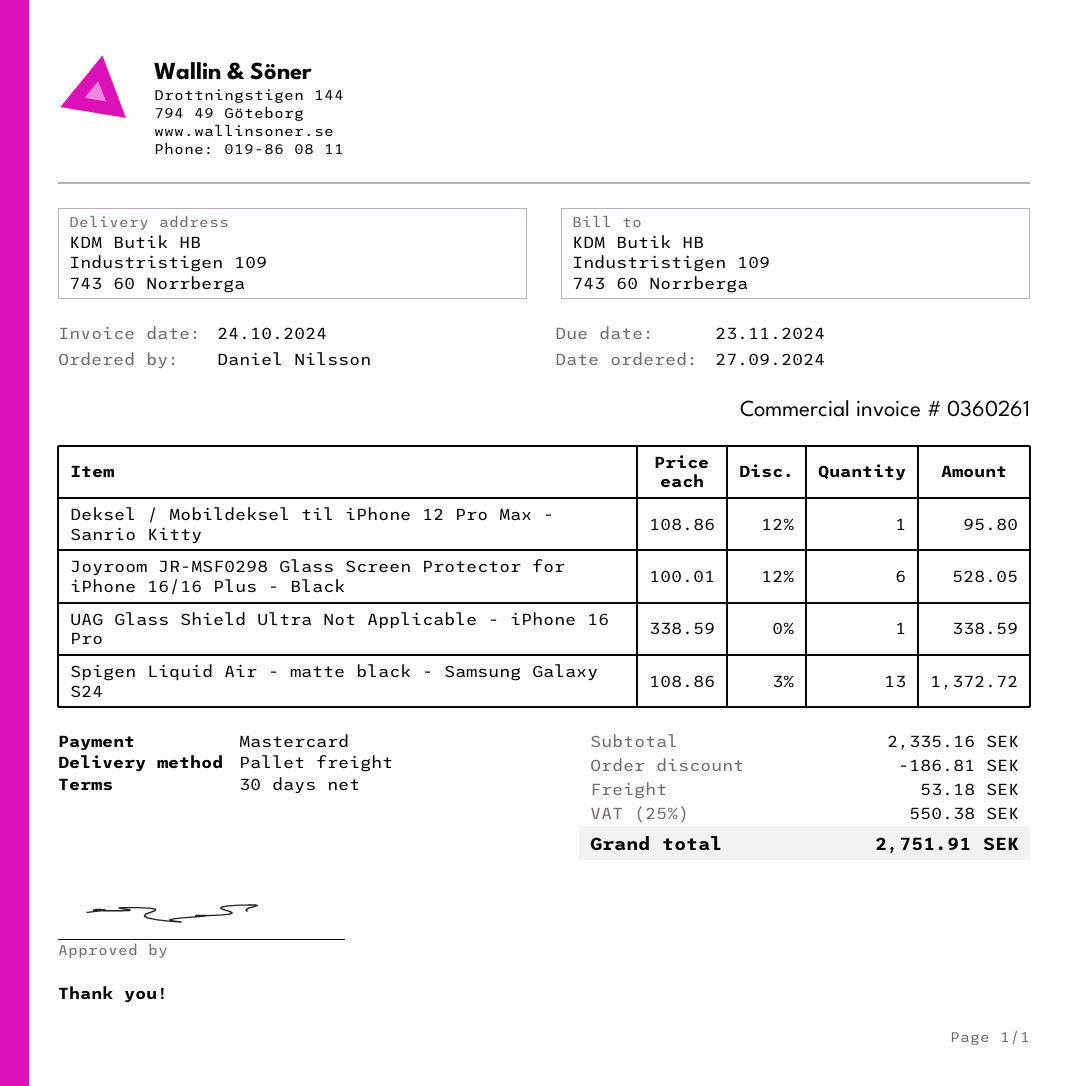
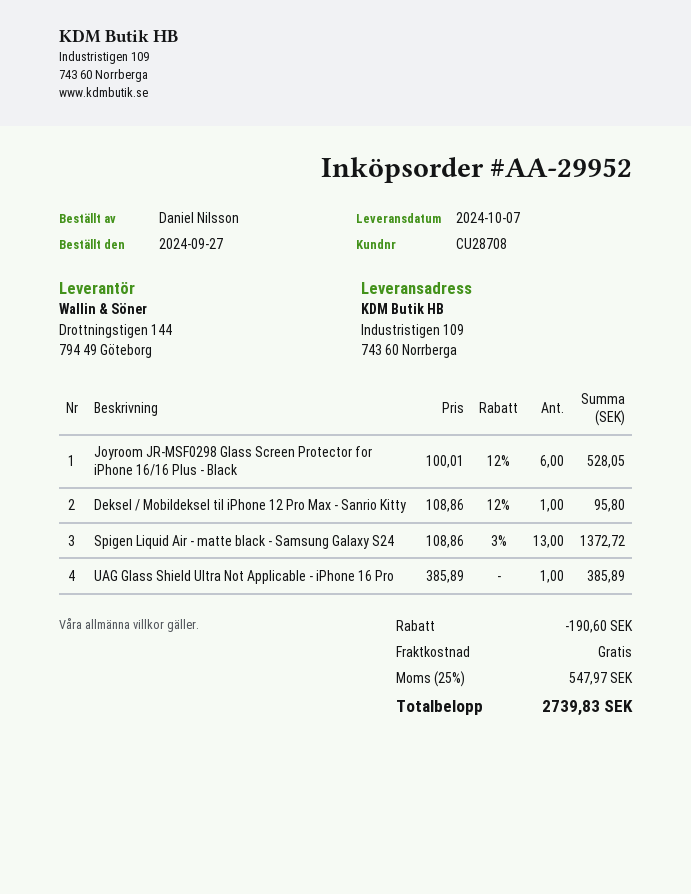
UAG Glass Shield Ultra Not Applicable - iPhone 16 Pro: 1 x 338.59 = 338.59 -> 1 x 385.89 = 385.89
discount: 186.81 -> 190.60
shipping: 53.18 -> 0.00
tax: 25% = 550.38 -> 25% = 547.97
total: 2751.91 -> 2739.83

